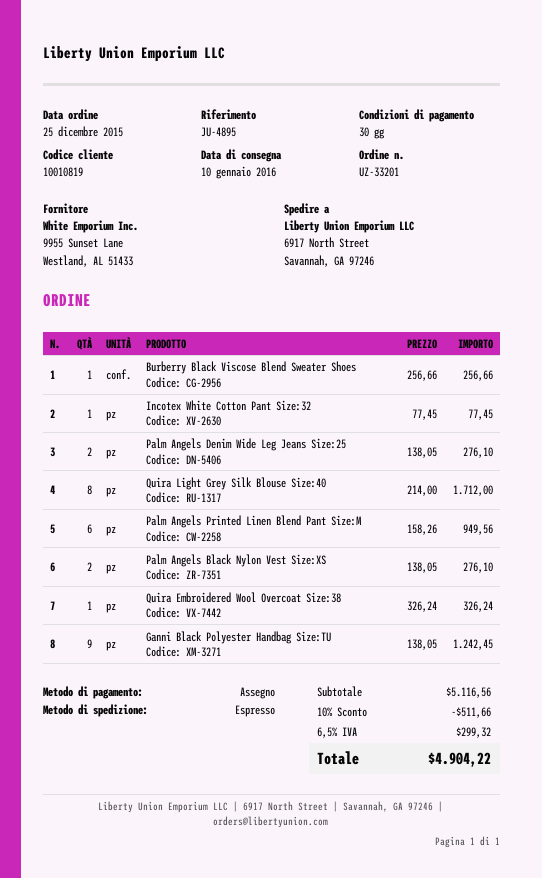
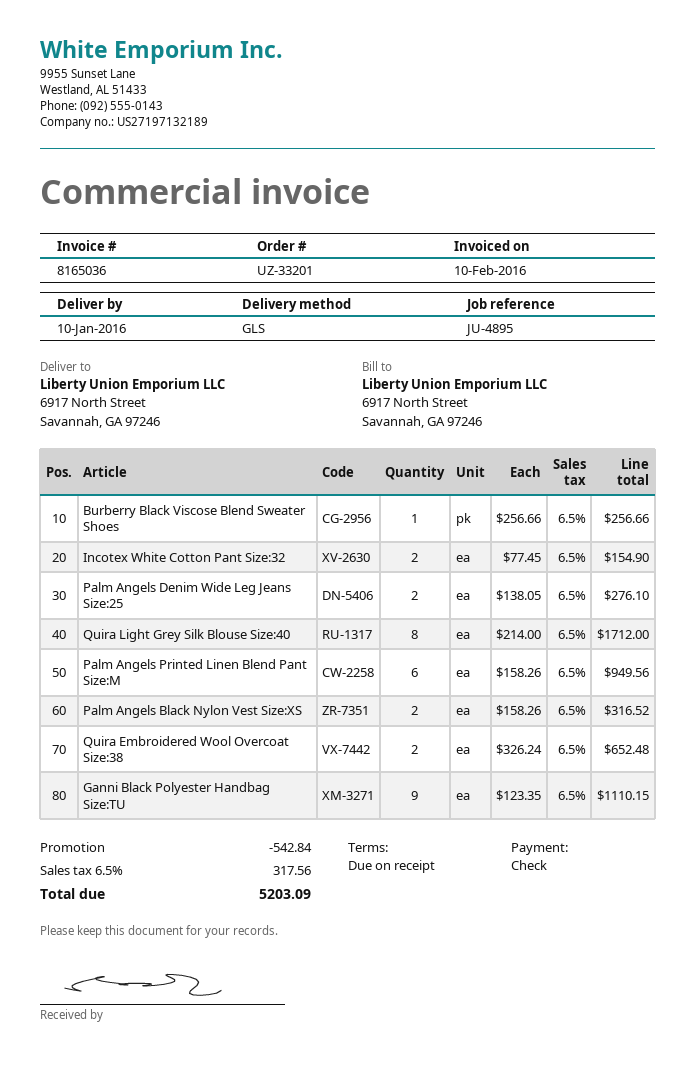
payment terms: 30 days -> on receipt
shipping method: express -> GLS
Incotex White Cotton Pant Size:32: 1 x 77.45 = 77.45 -> 2 x 77.45 = 154.90
Palm Angels Black Nylon Vest Size:XS: 2 x 138.05 = 276.10 -> 2 x 158.26 = 316.52
Quira Embroidered Wool Overcoat Size:38: 1 x 326.24 = 326.24 -> 2 x 326.24 = 652.48
Ganni Black Polyester Handbag Size:TU: 9 x 138.05 = 1242.45 -> 9 x 123.35 = 1110.15
discount: 511.66 -> 542.84
tax: 6.5% = 299.32 -> 6.5% = 317.56
total: 4904.22 -> 5203.09

